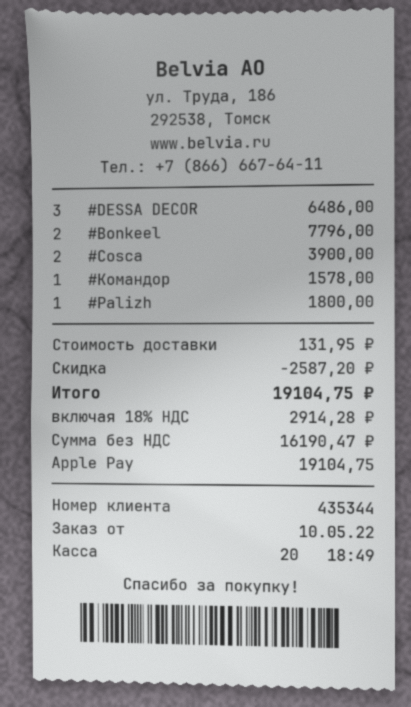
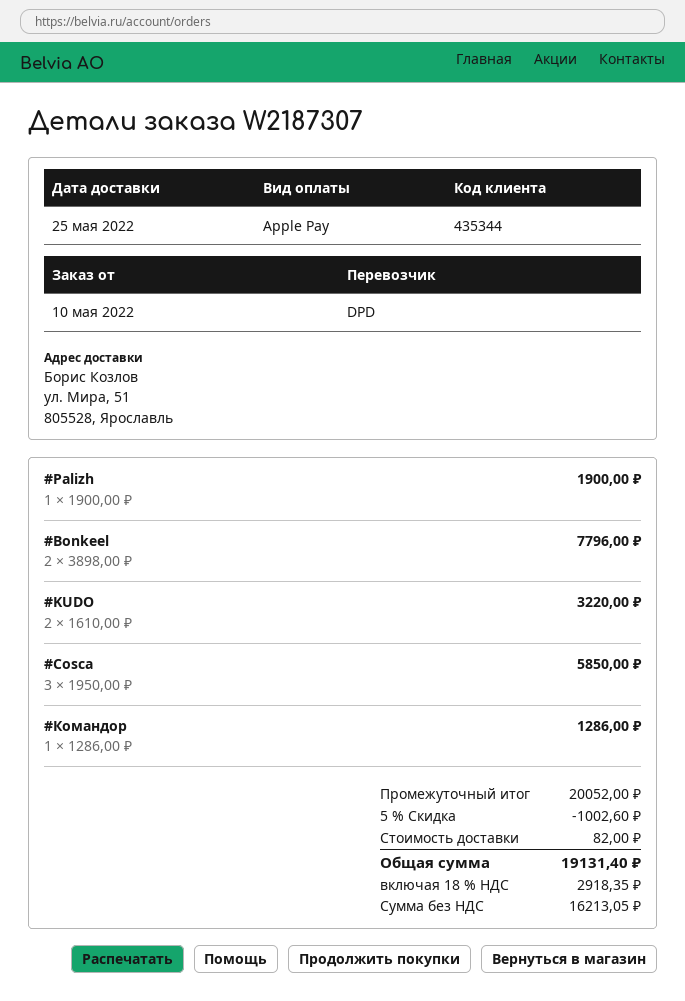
#DESSA DECOR: 3 for 6486.00 -> none
#Cosca: 2 for 3900.00 -> 3 for 5850.00
#Командор: 1 for 1578.00 -> 1 for 1286.00
#Palizh: 1 for 1800.00 -> 1 for 1900.00
#KUDO: none -> 2 for 3220.00
discount: 2587.20 -> 1002.60
shipping: 131.95 -> 82.00
net: 16190.47 -> 16213.05
tax: 18% = 2914.28 -> 18% = 2918.35
total: 19104.75 -> 19131.40

